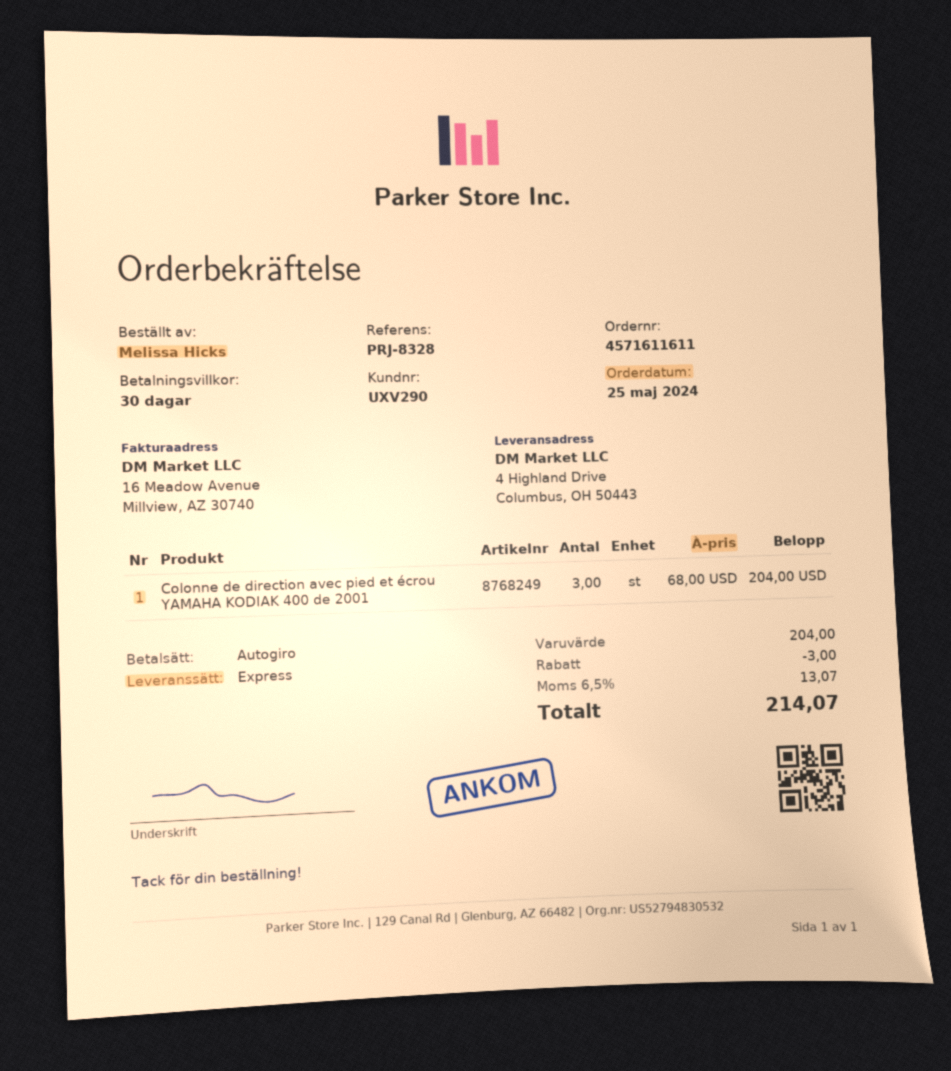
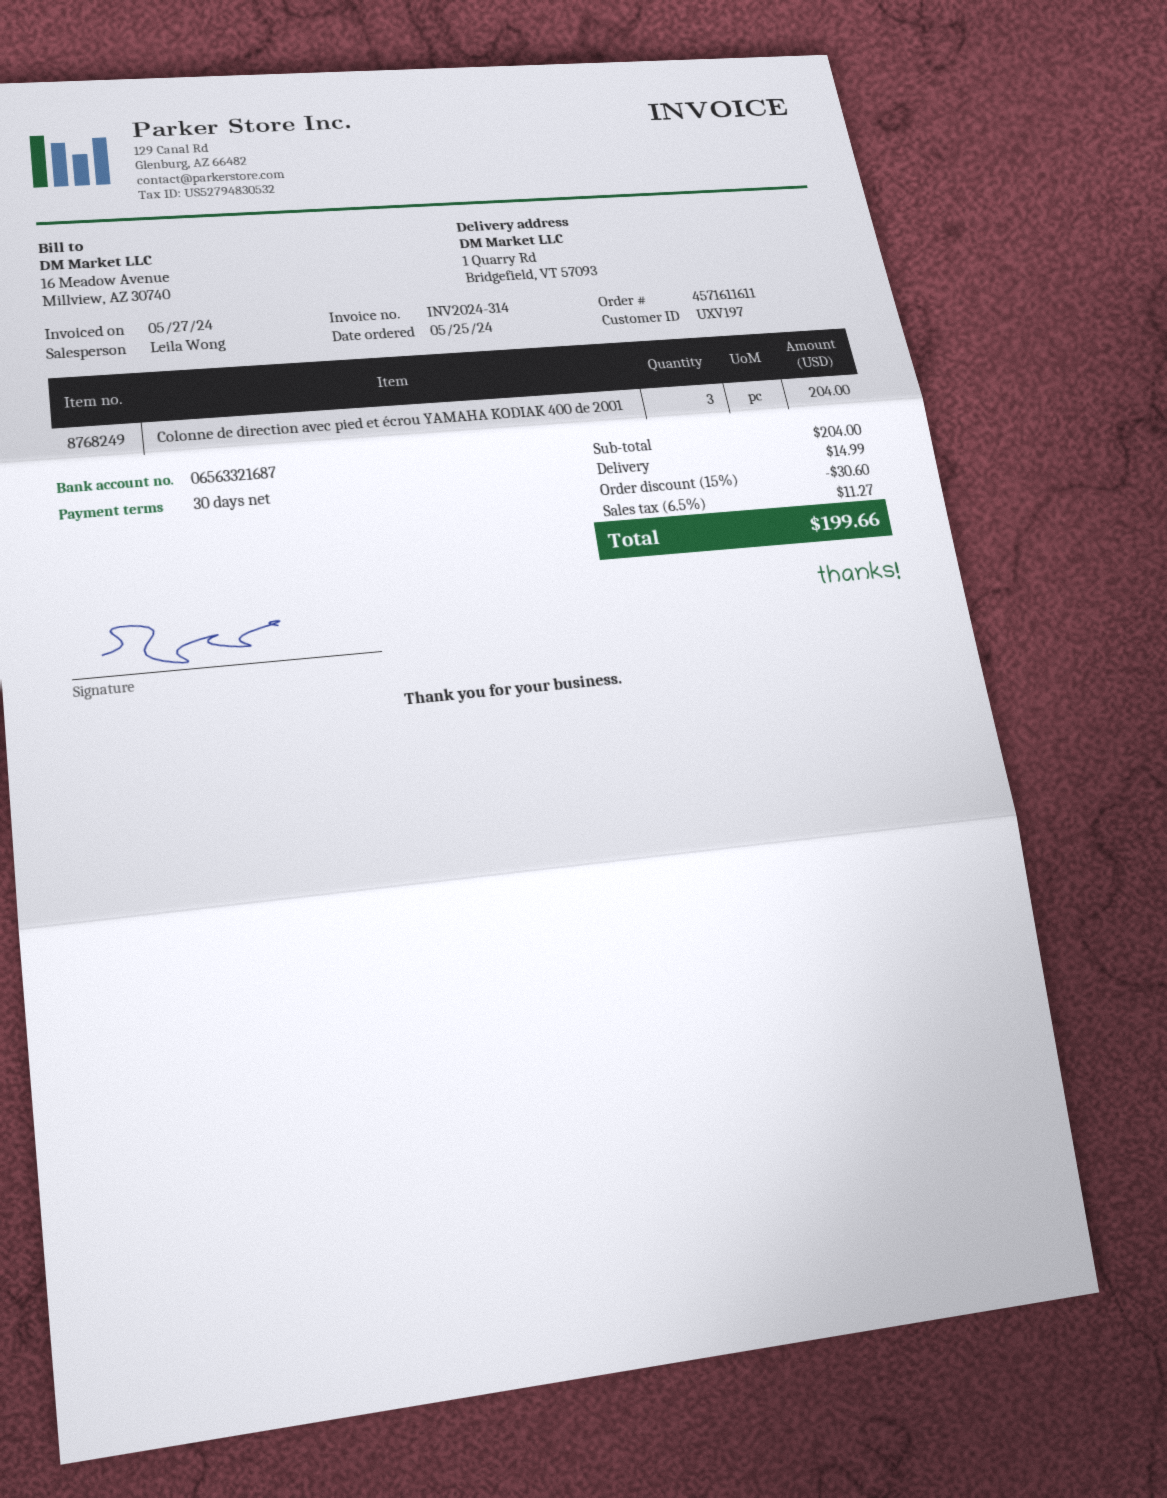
customer number: UXV290 -> UXV197
ship to: 4 Highland Drive, Columbus, OH 50443 -> 1 Quarry Rd, Bridgefield, VT 57093
discount: 3.00 -> 30.60
shipping: none -> 14.99
tax: 6.5% = 13.07 -> 6.5% = 11.27
total: 214.07 -> 199.66

